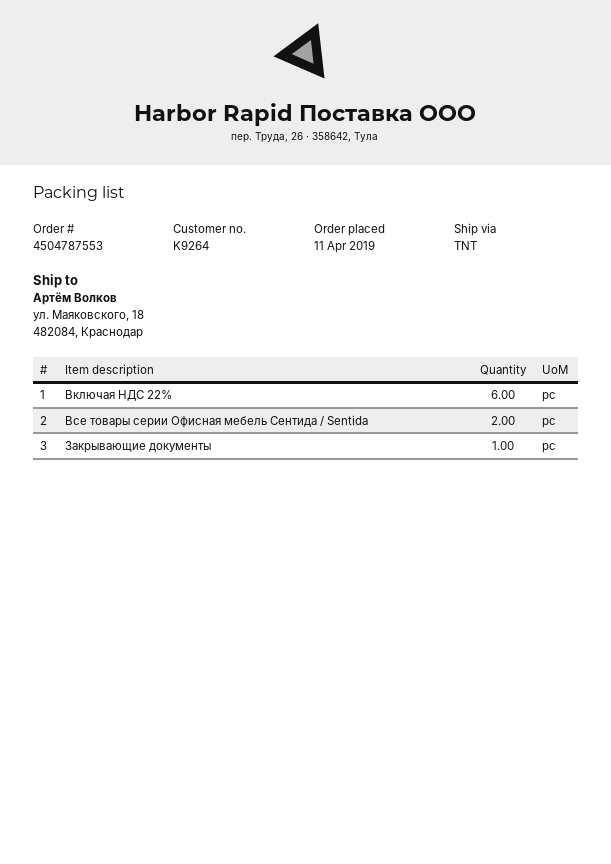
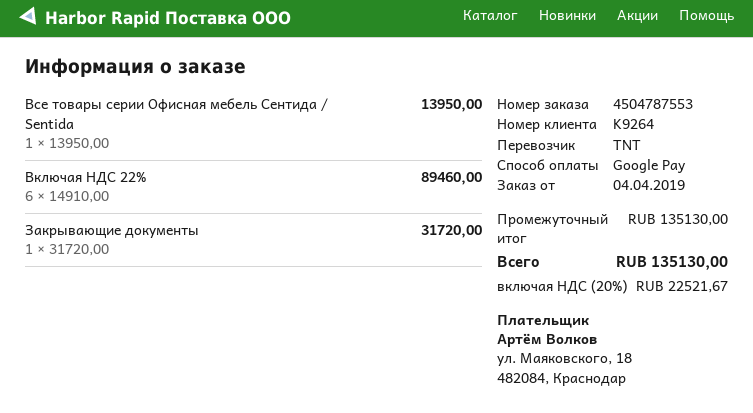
order date: 2019-04-11 -> 2019-04-04
Все товары серии Офисная мебель Сентида / Sentida: 2 -> 1

